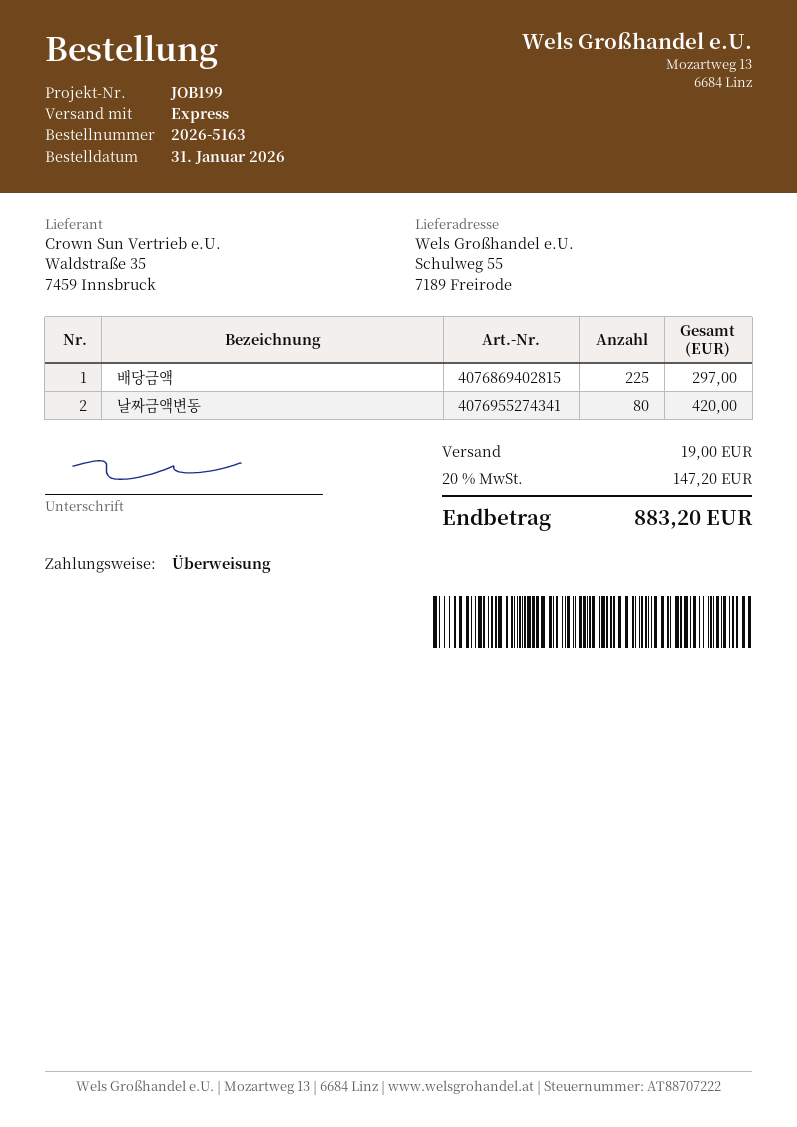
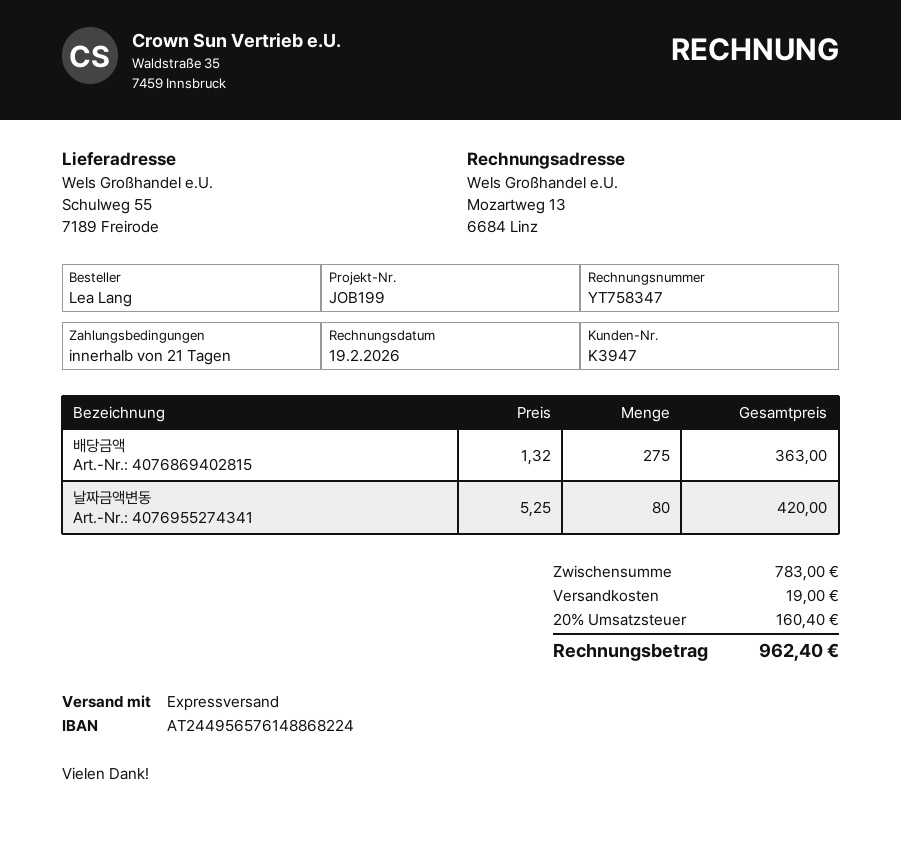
배당금액: 225 for 297.00 -> 275 for 363.00
tax: 20% = 147.20 -> 20% = 160.40
total: 883.20 -> 962.40

